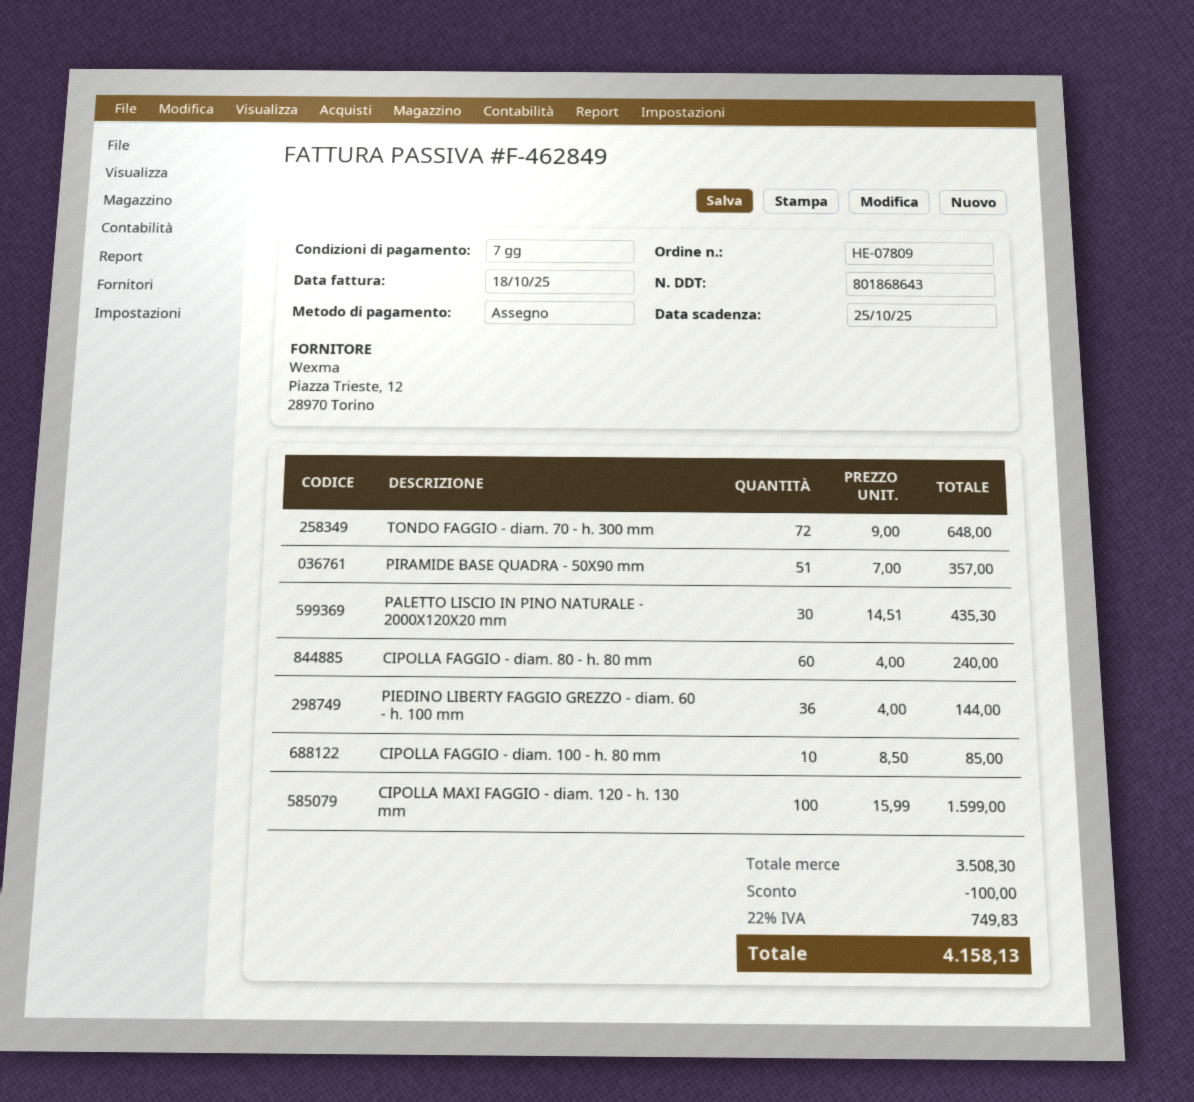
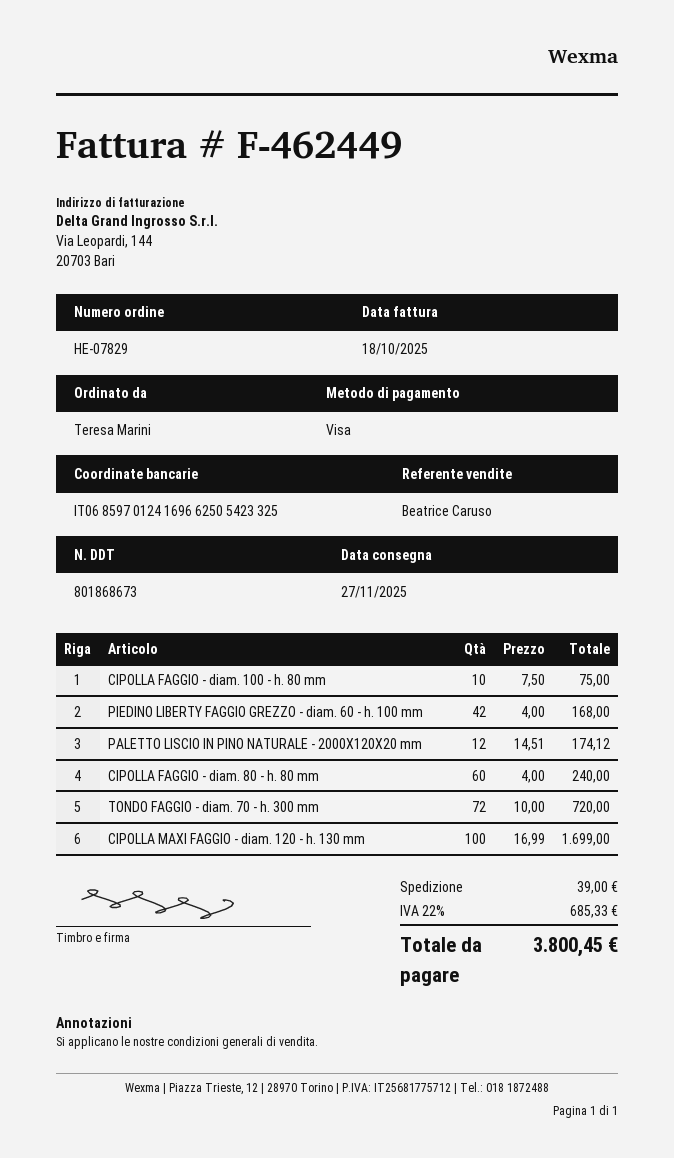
order number: HE-07809 -> HE-07829
delivery note number: 801868643 -> 801868673
invoice number: F-462849 -> F-462449
payment method: cheque -> Visa
TONDO FAGGIO - diam. 70 - h. 300 mm: 72 x 9.00 = 648.00 -> 72 x 10.00 = 720.00
PIRAMIDE BASE QUADRA - 50X90 mm: 51 x 7.00 = 357.00 -> none
PALETTO LISCIO IN PINO NATURALE - 2000X120X20 mm: 30 x 14.51 = 435.30 -> 12 x 14.51 = 174.12
PIEDINO LIBERTY FAGGIO GREZZO - diam. 60 - h. 100 mm: 36 x 4.00 = 144.00 -> 42 x 4.00 = 168.00
CIPOLLA FAGGIO - diam. 100 - h. 80 mm: 10 x 8.50 = 85.00 -> 10 x 7.50 = 75.00
CIPOLLA MAXI FAGGIO - diam. 120 - h. 130 mm: 100 x 15.99 = 1599.00 -> 100 x 16.99 = 1699.00
discount: 100.00 -> none
shipping: none -> 39.00
tax: 22% = 749.83 -> 22% = 685.33
total: 4158.13 -> 3800.45

